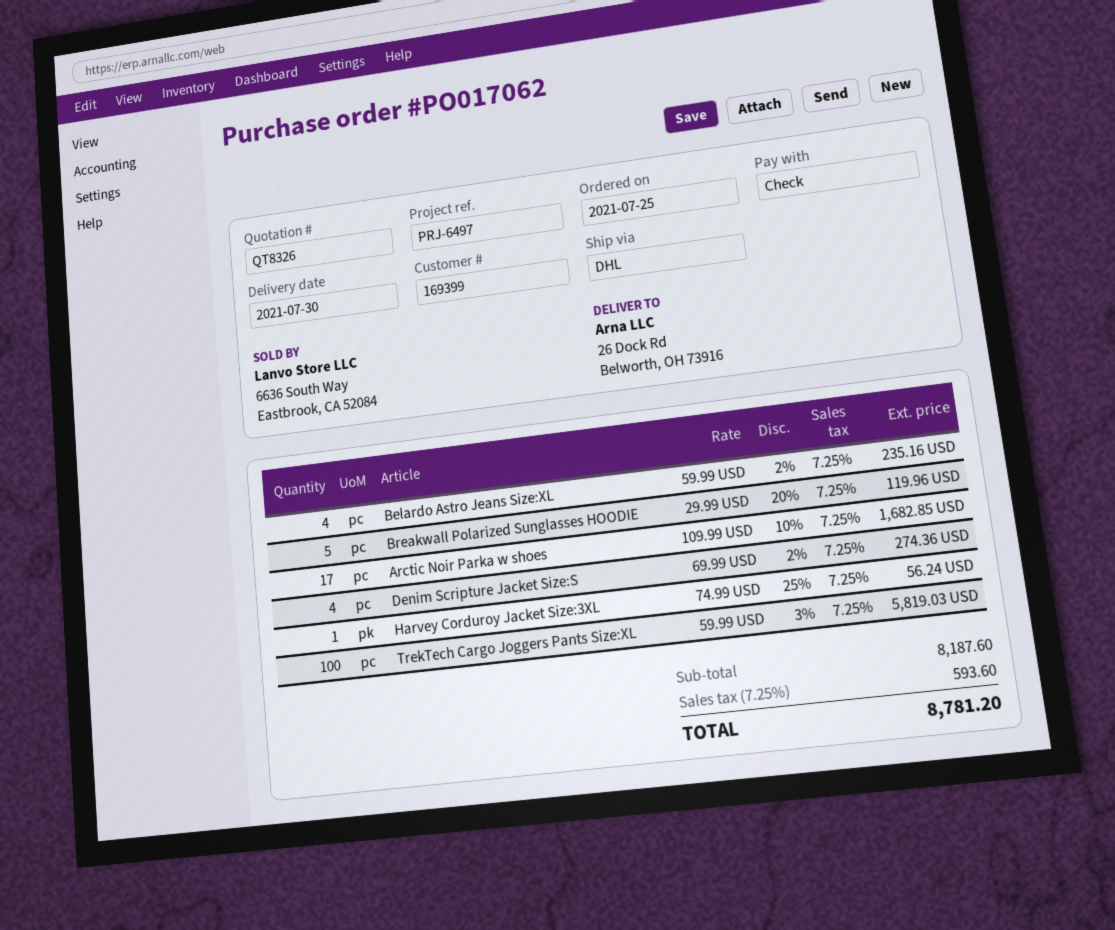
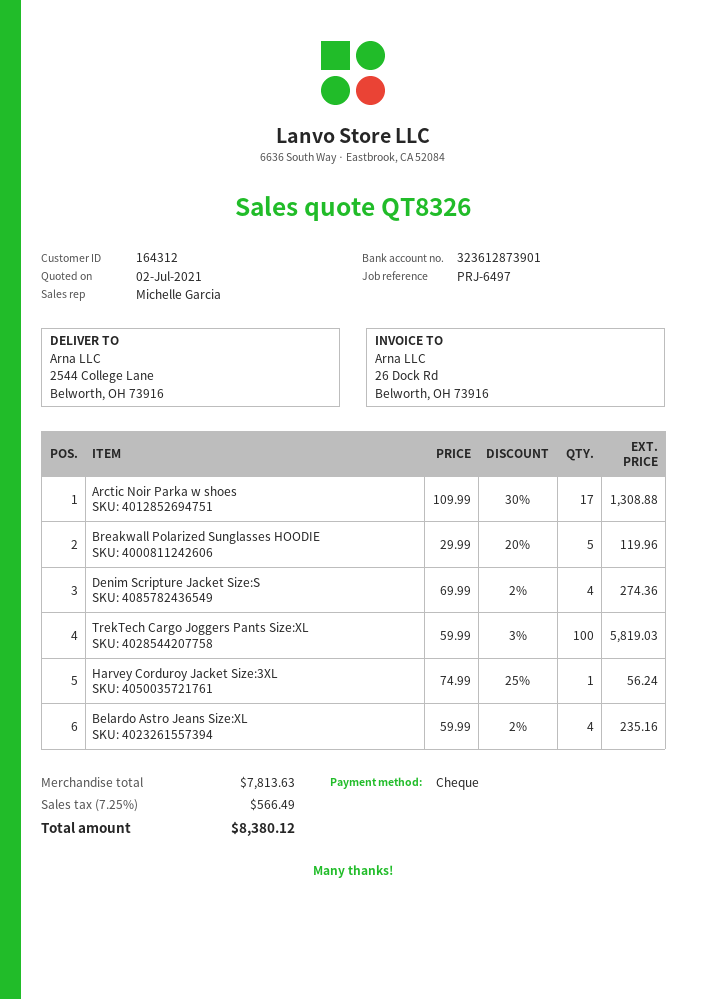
customer number: 169399 -> 164312
ship to: 26 Dock Rd, Belworth, OH 73916 -> 2544 College Lane, Belworth, OH 73916
Arctic Noir Parka w shoes: 17 x 109.99 - 10% = 1682.85 -> 17 x 109.99 - 30% = 1308.88
subtotal: 8187.60 -> 7813.63
tax: 7.25% = 593.60 -> 7.25% = 566.49
total: 8781.20 -> 8380.12

